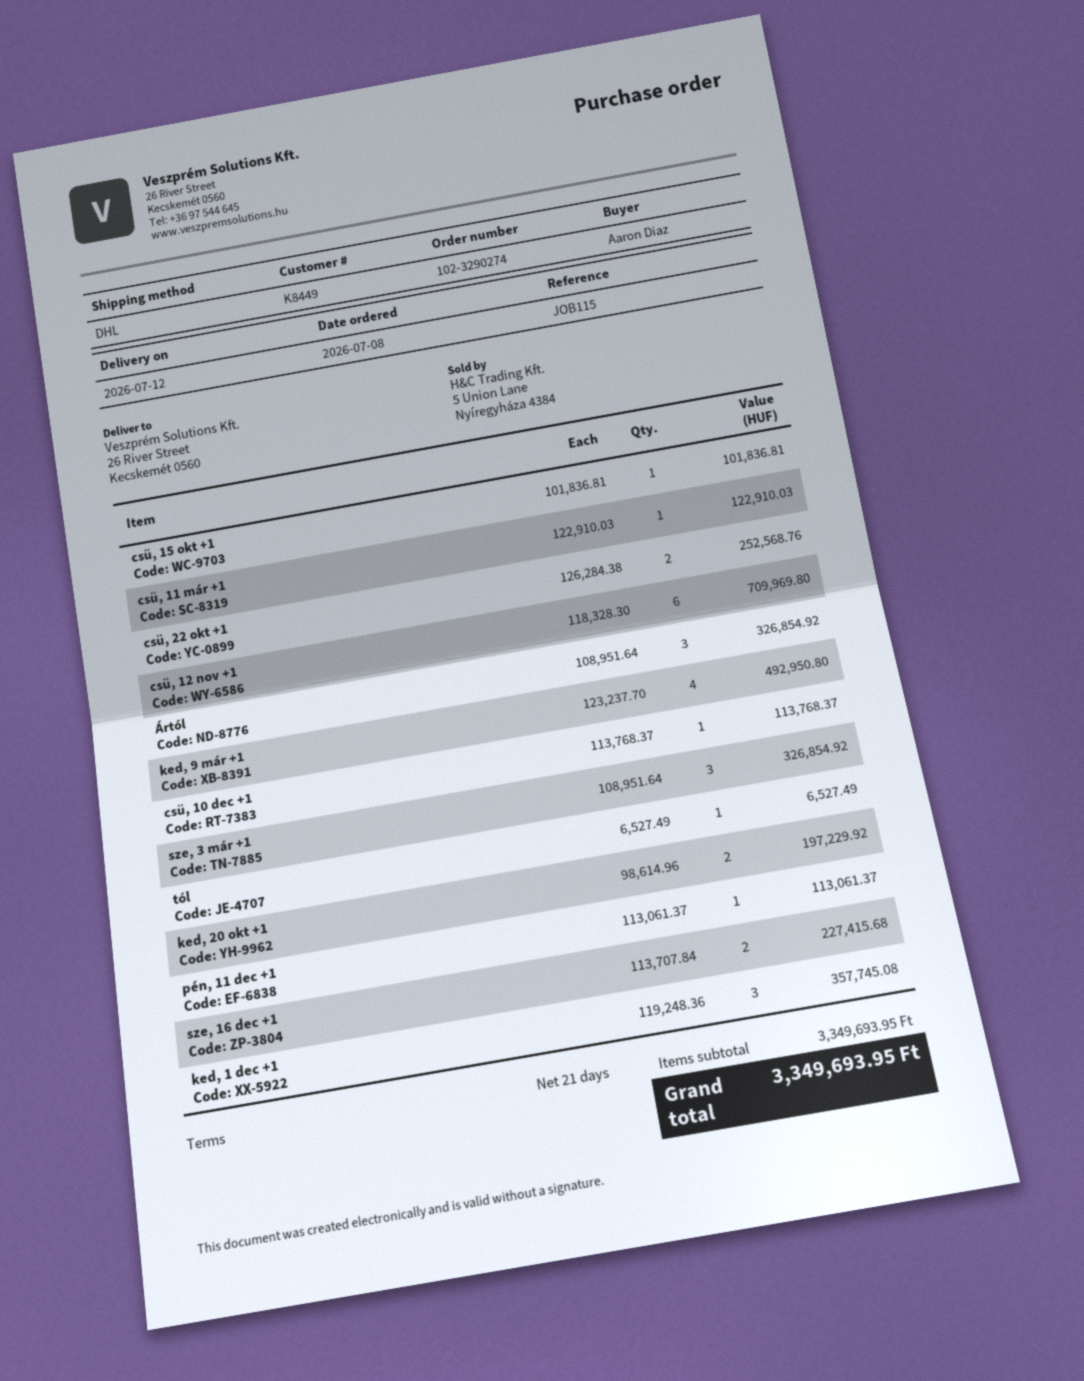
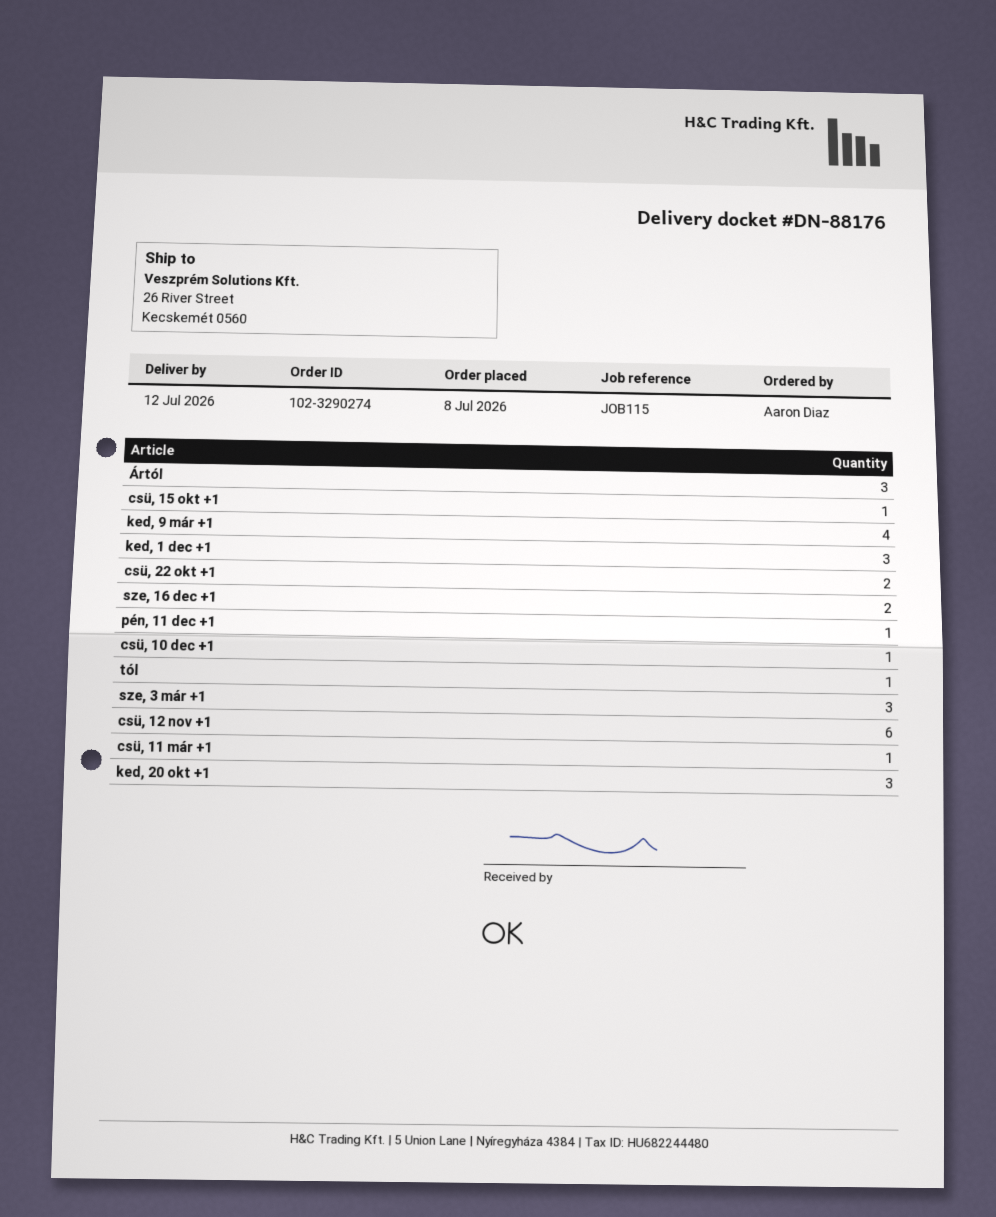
ked, 20 okt +1: 2 -> 3

